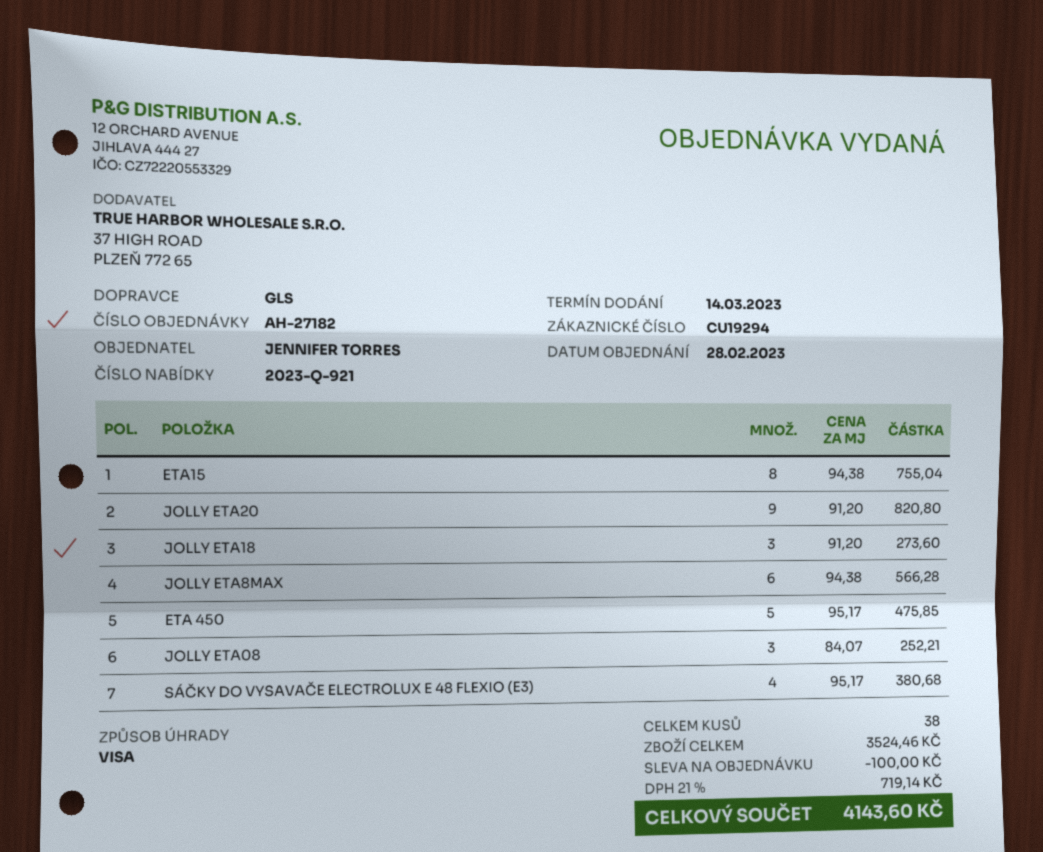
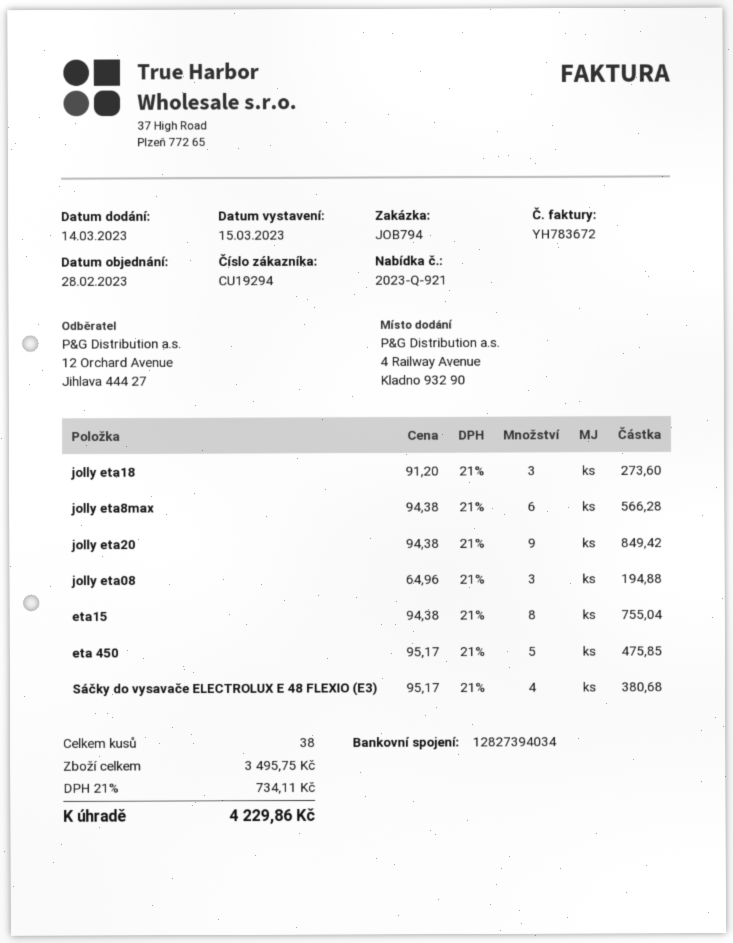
JOLLY ETA20: 9 x 91.20 = 820.80 -> 9 x 94.38 = 849.42
JOLLY ETA08: 3 x 84.07 = 252.21 -> 3 x 64.96 = 194.88
subtotal: 3524.46 -> 3495.75
discount: 100.00 -> none
tax: 21% = 719.14 -> 21% = 734.11
total: 4143.60 -> 4229.86

